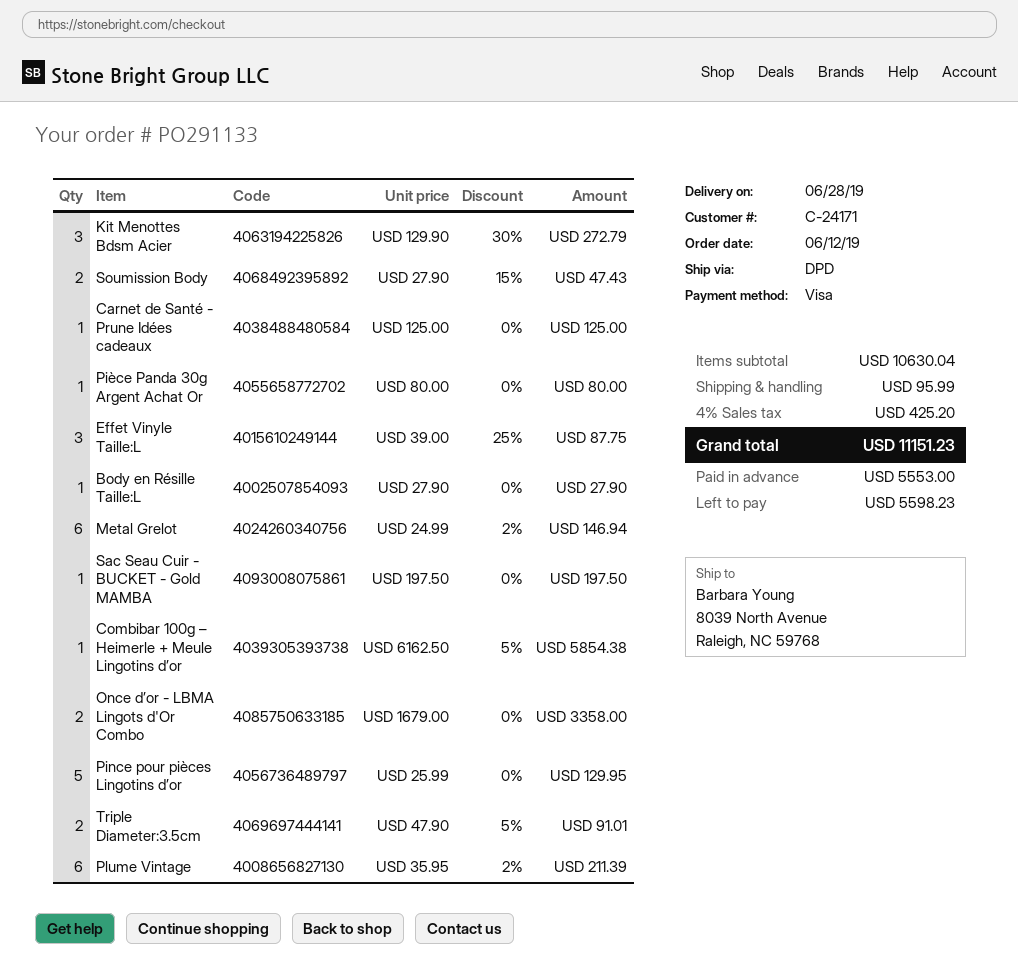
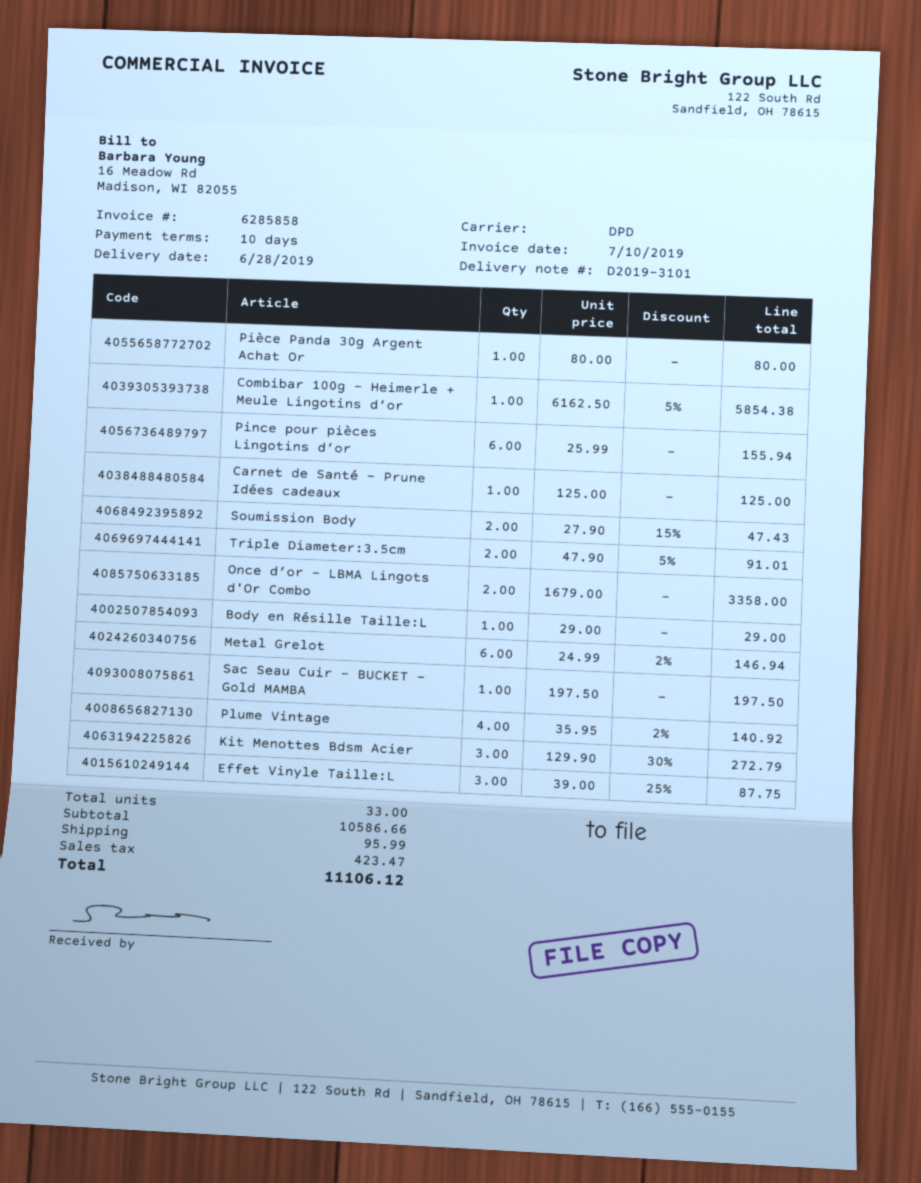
Body en Résille Taille:L: 1 x 27.90 = 27.90 -> 1 x 29.00 = 29.00
Pince pour pièces Lingotins d’or: 5 x 25.99 = 129.95 -> 6 x 25.99 = 155.94
Plume Vintage: 6 x 35.95 - 2% = 211.39 -> 4 x 35.95 - 2% = 140.92
subtotal: 10630.04 -> 10586.66
tax: 425.20 -> 423.47
total: 11151.23 -> 11106.12

